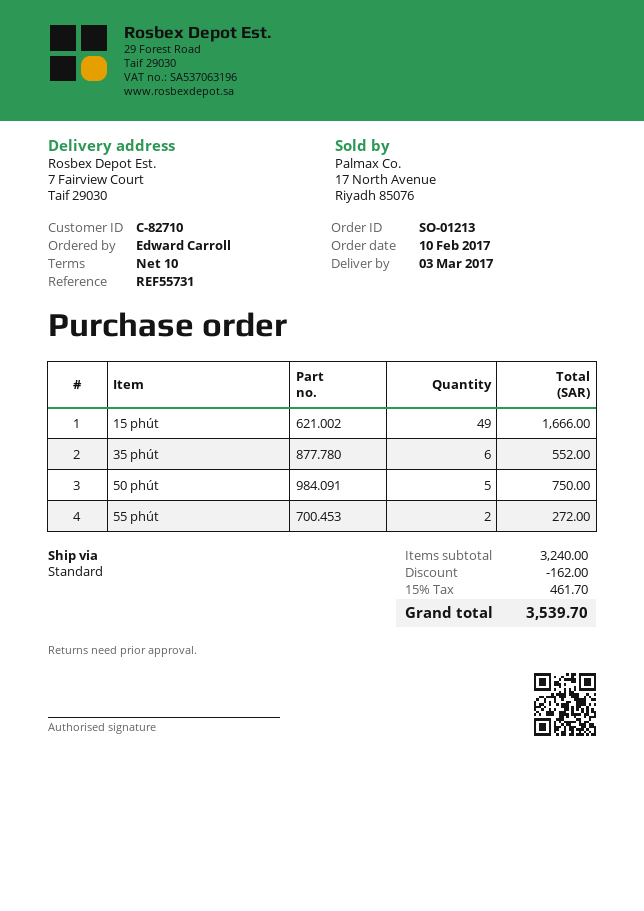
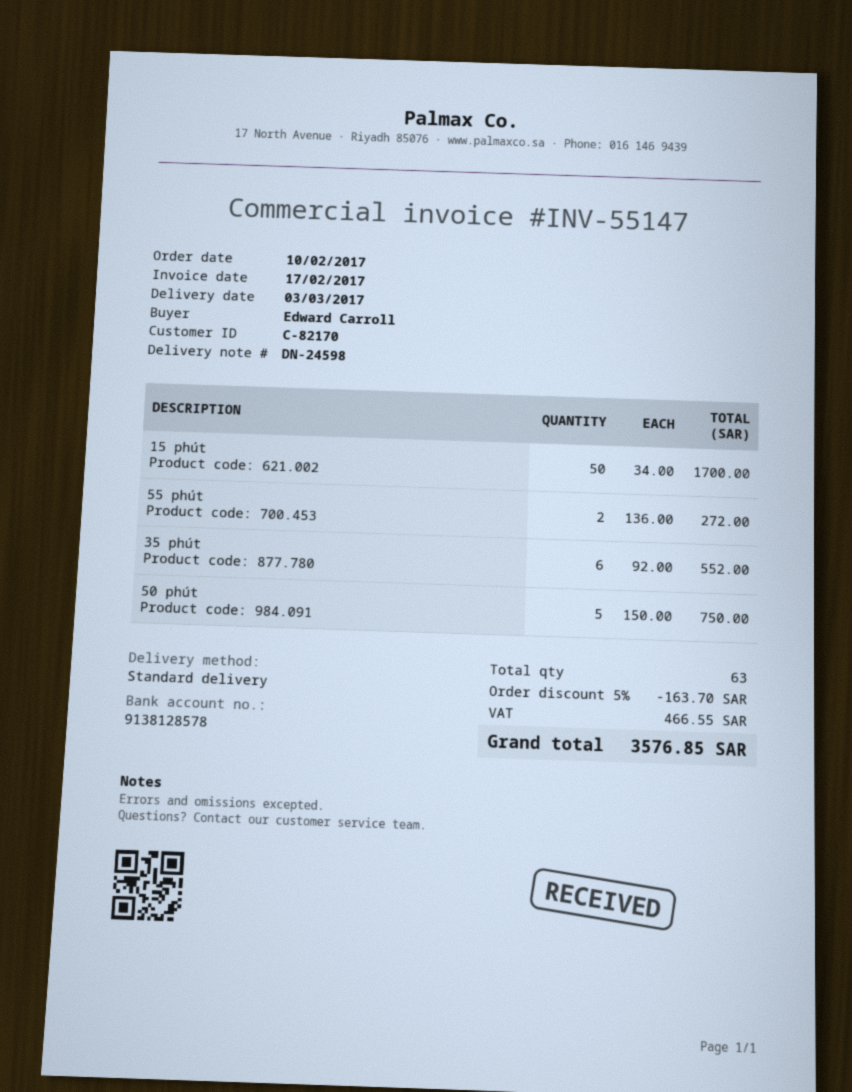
customer number: C-82710 -> C-82170
15 phút: 49 for 1666.00 -> 50 for 1700.00
discount: 162.00 -> 163.70
tax: 461.70 -> 466.55
total: 3539.70 -> 3576.85

